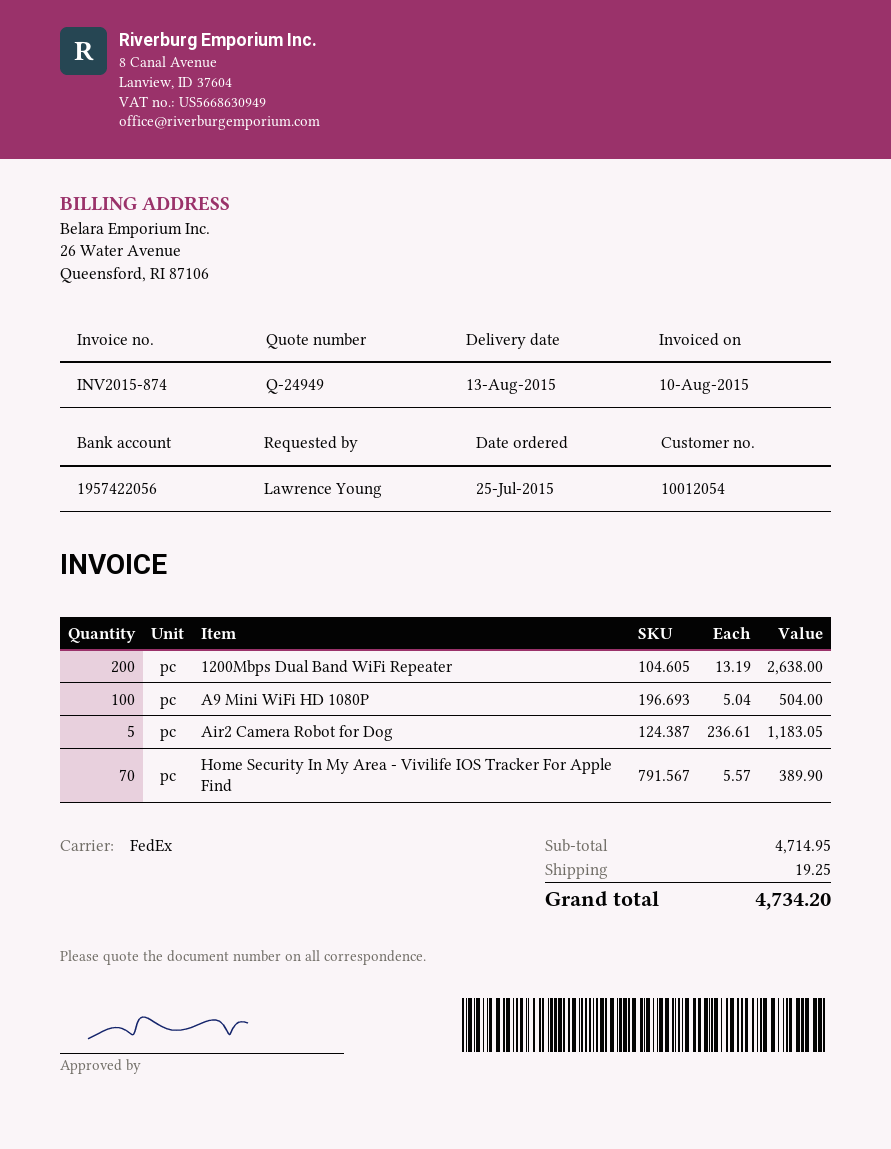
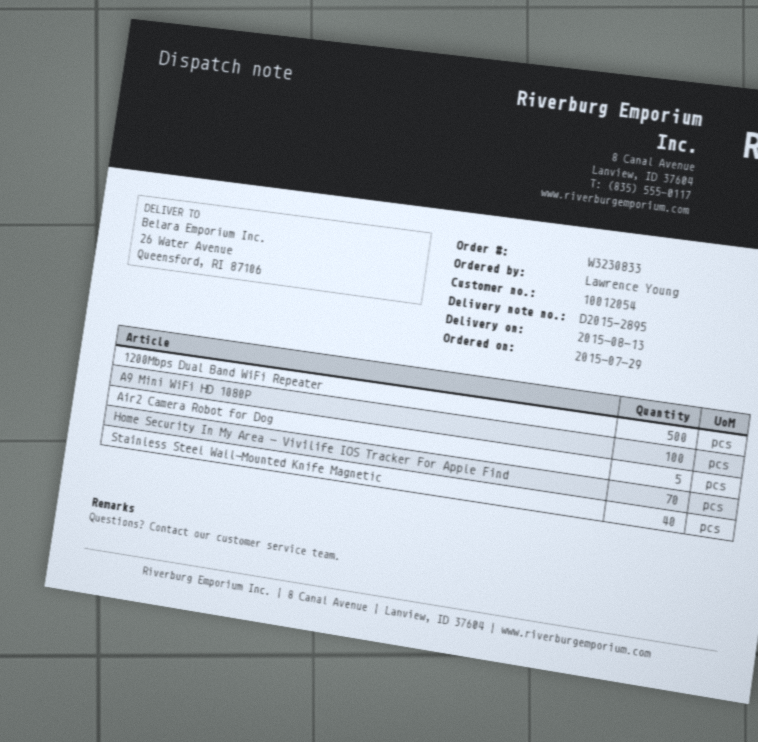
order date: 2015-07-25 -> 2015-07-29
1200Mbps Dual Band WiFi Repeater: 200 -> 500
Stainless Steel Wall-Mounted Knife Magnetic: none -> 40

